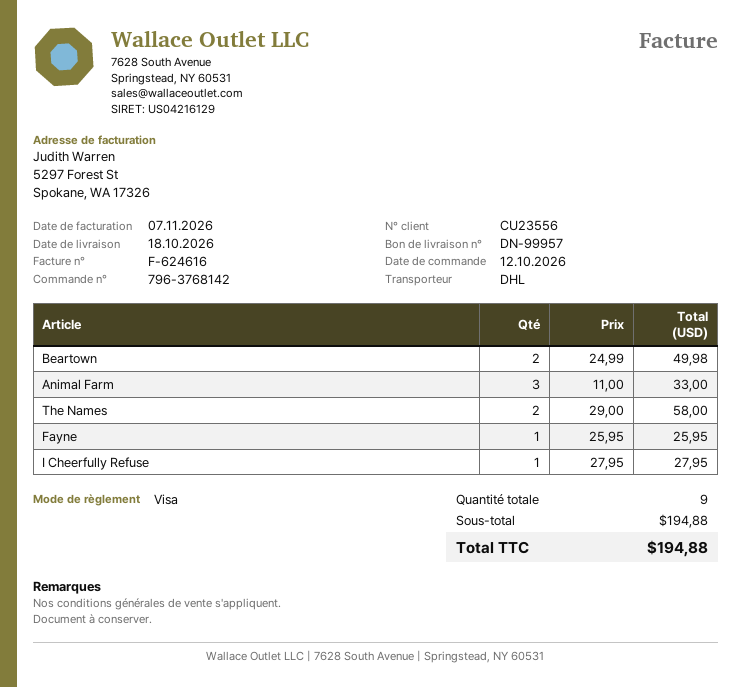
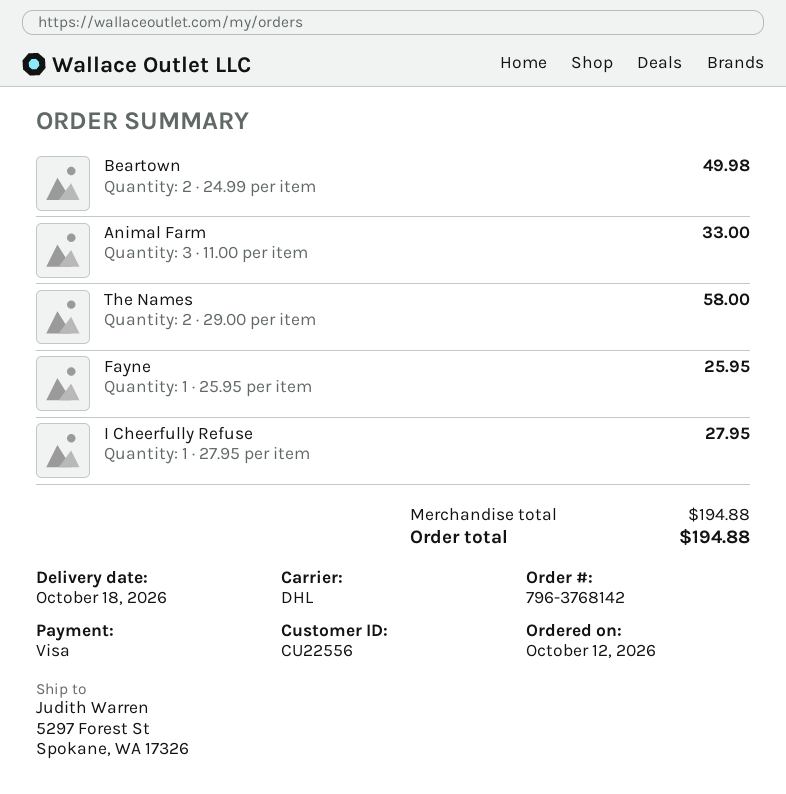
customer number: CU23556 -> CU22556

